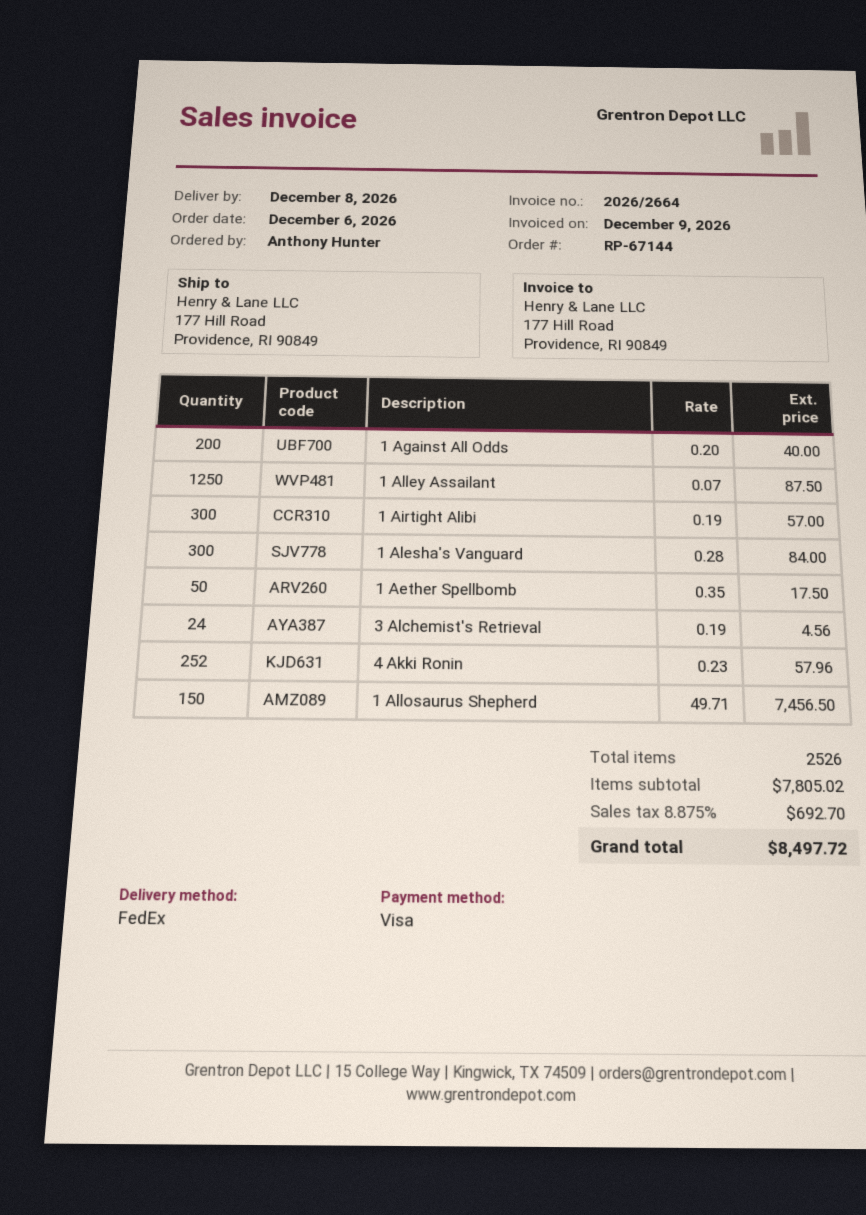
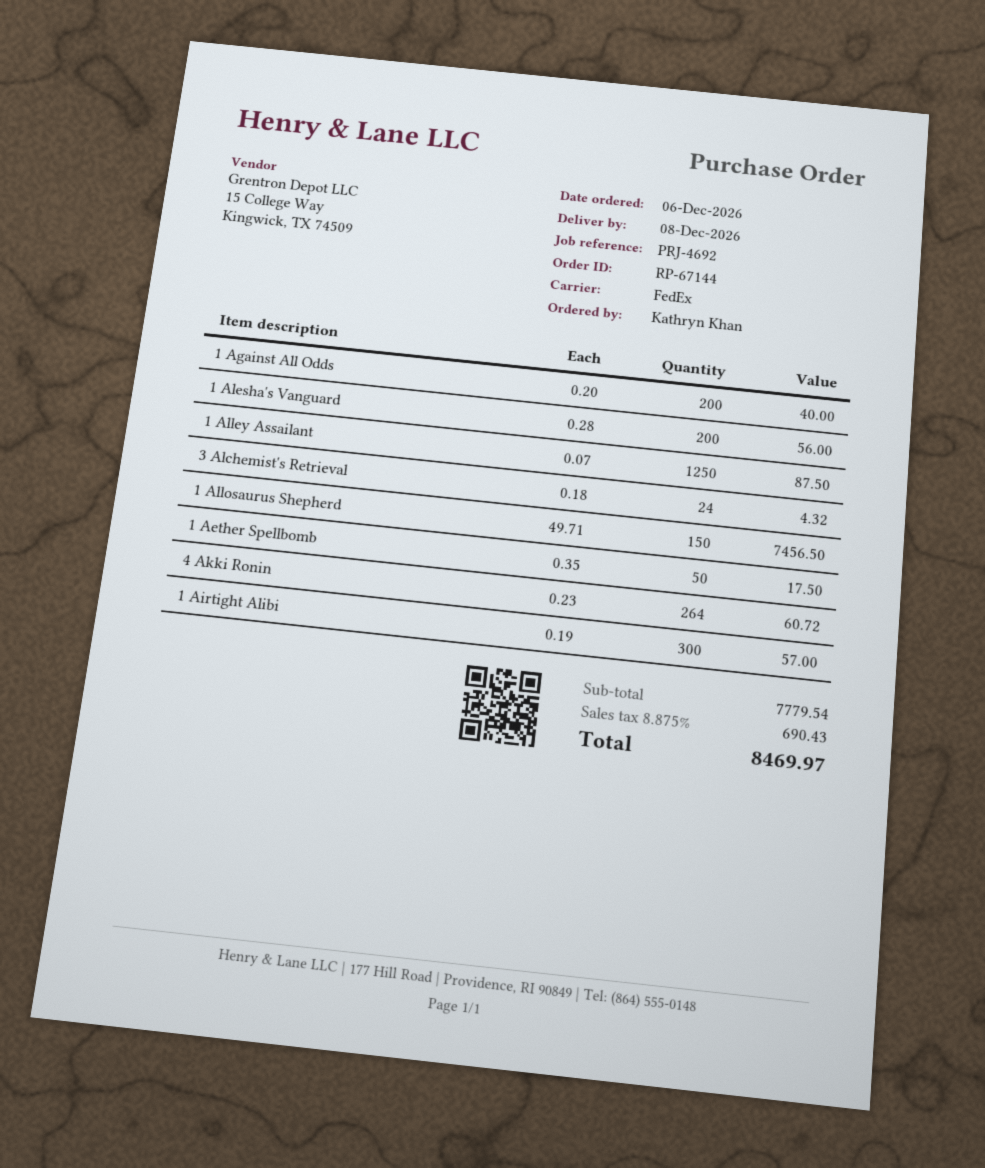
ordered by: Anthony Hunter -> Kathryn Khan
1 Alesha's Vanguard: 300 x 0.28 = 84.00 -> 200 x 0.28 = 56.00
3 Alchemist's Retrieval: 24 x 0.19 = 4.56 -> 24 x 0.18 = 4.32
4 Akki Ronin: 252 x 0.23 = 57.96 -> 264 x 0.23 = 60.72
subtotal: 7805.02 -> 7779.54
tax: 8.875% = 692.70 -> 8.875% = 690.43
total: 8497.72 -> 8469.97

